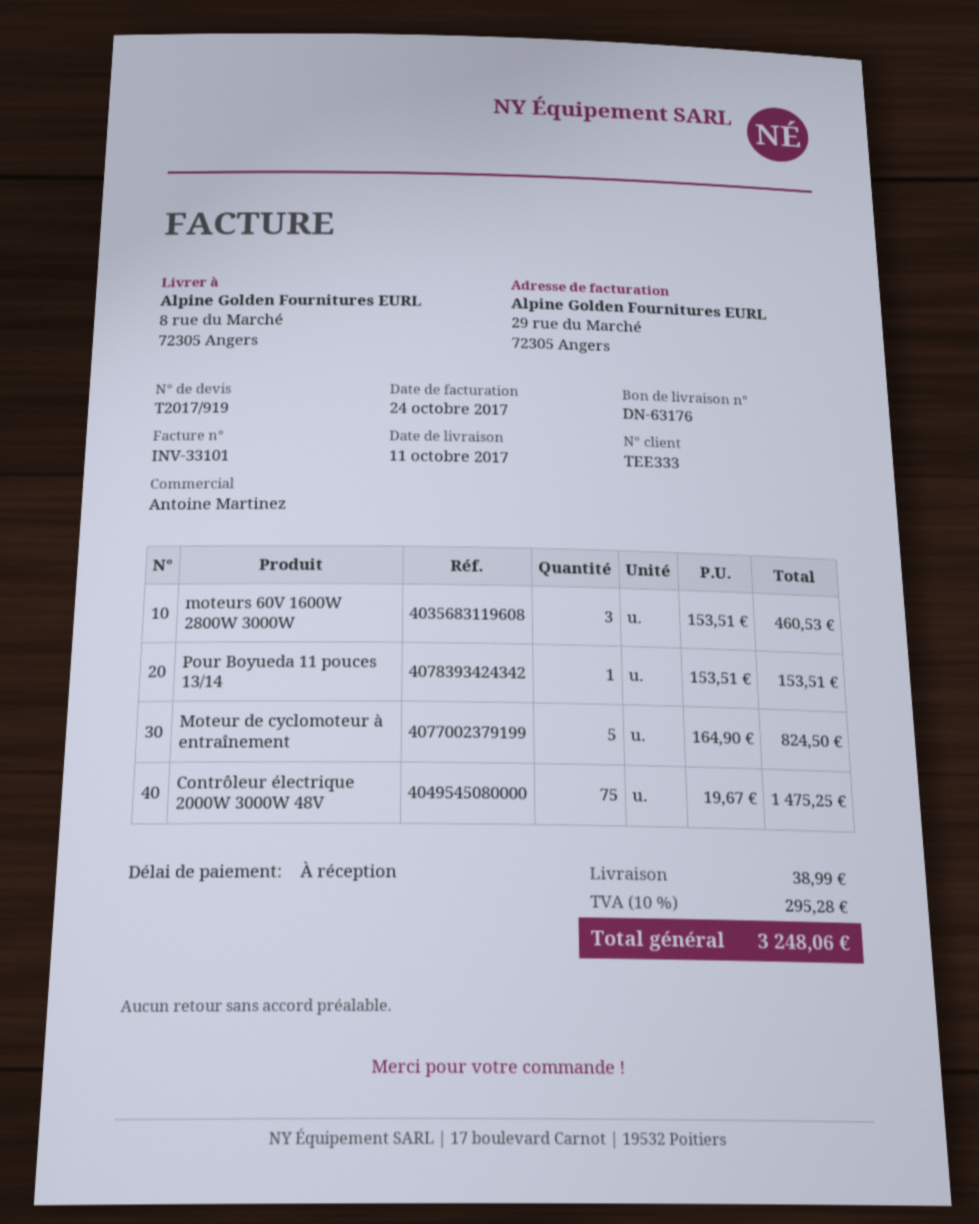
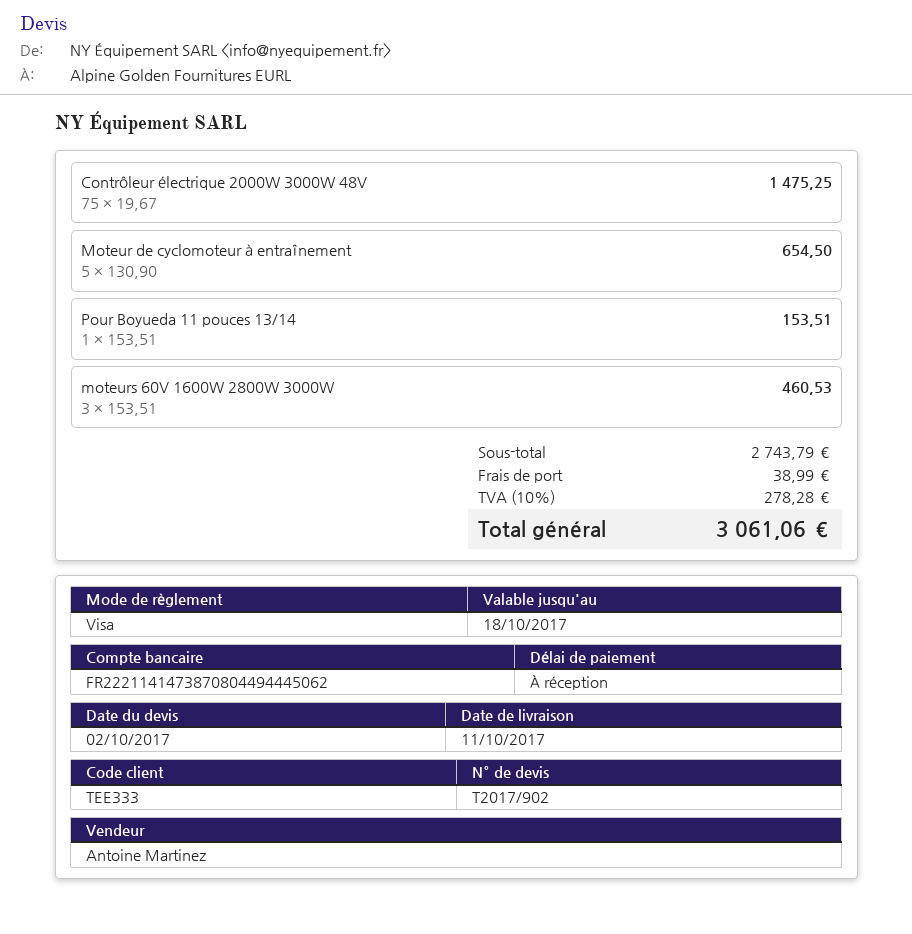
quote number: T2017/919 -> T2017/902
Moteur de cyclomoteur à entraînement: 5 x 164.90 = 824.50 -> 5 x 130.90 = 654.50
tax: 10% = 295.28 -> 10% = 278.28
total: 3248.06 -> 3061.06

